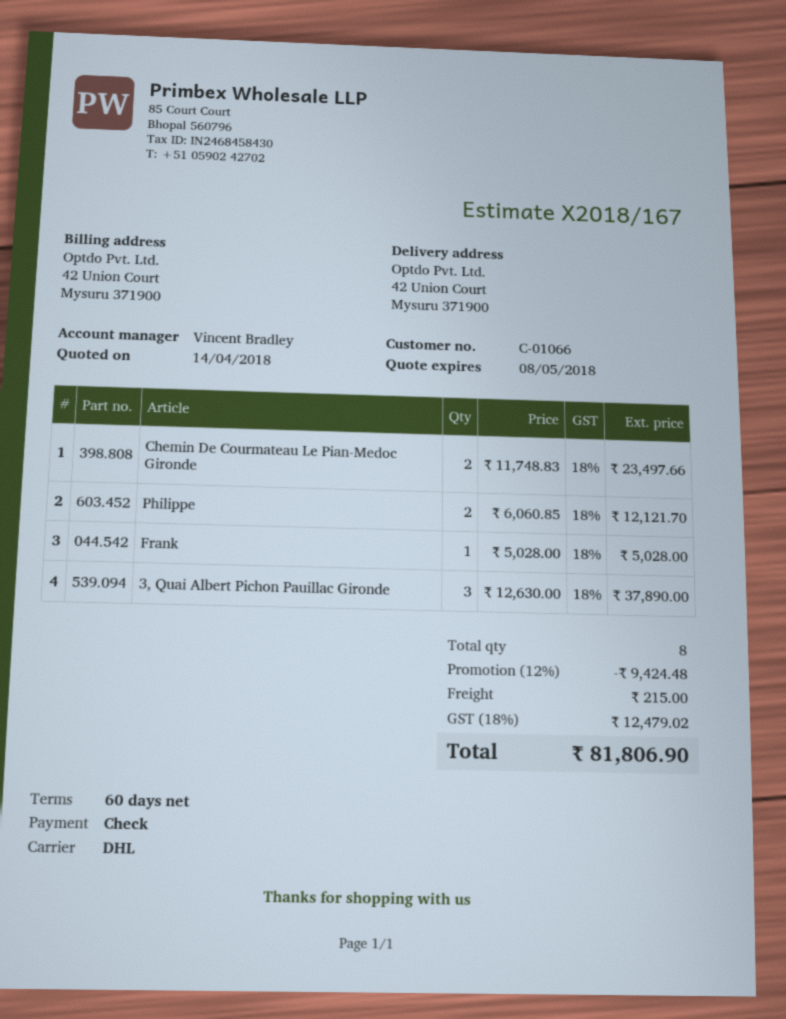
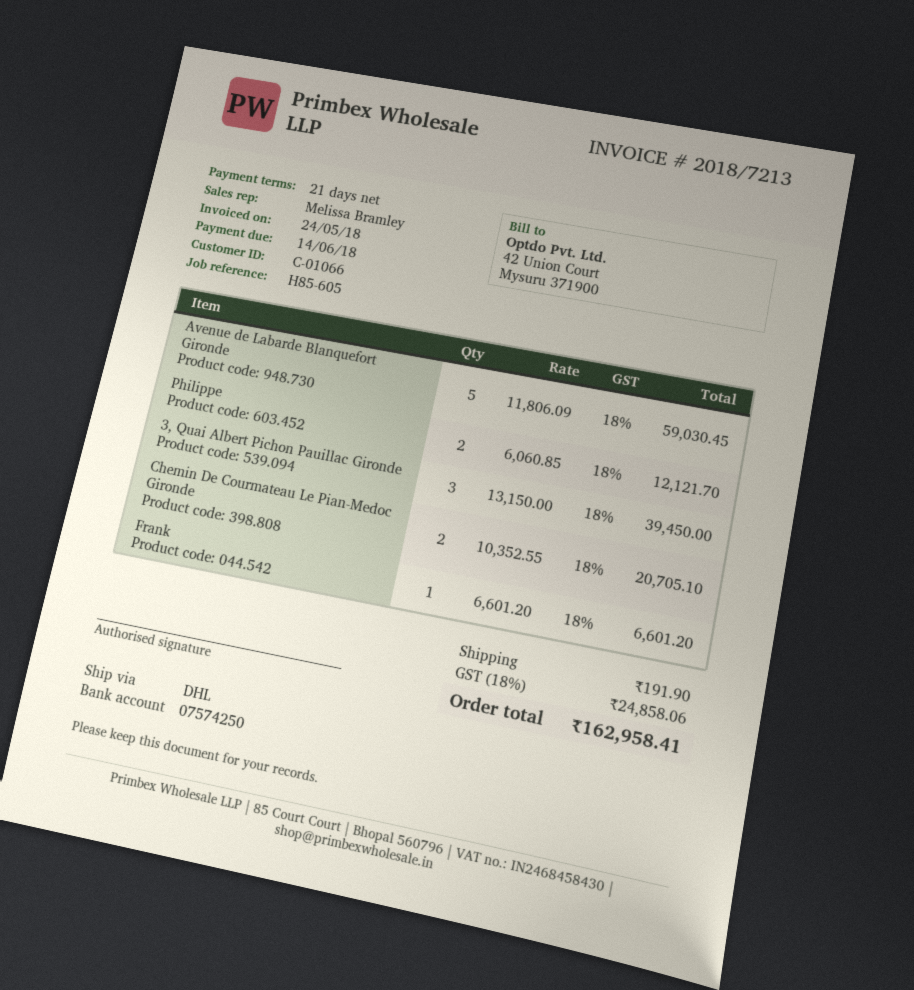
payment terms: 60 days -> 21 days
sales rep: Vincent Bradley -> Melissa Bramley
Chemin De Courmateau Le Pian-Medoc Gironde: 2 x 11748.83 = 23497.66 -> 2 x 10352.55 = 20705.10
Frank: 1 x 5028.00 = 5028.00 -> 1 x 6601.20 = 6601.20
3, Quai Albert Pichon Pauillac Gironde: 3 x 12630.00 = 37890.00 -> 3 x 13150.00 = 39450.00
Avenue de Labarde Blanquefort Gironde: none -> 5 x 11806.09 = 59030.45
discount: 12% = 9424.48 -> none
shipping: 215.00 -> 191.90
tax: 18% = 12479.02 -> 18% = 24858.06
total: 81806.90 -> 162958.41

